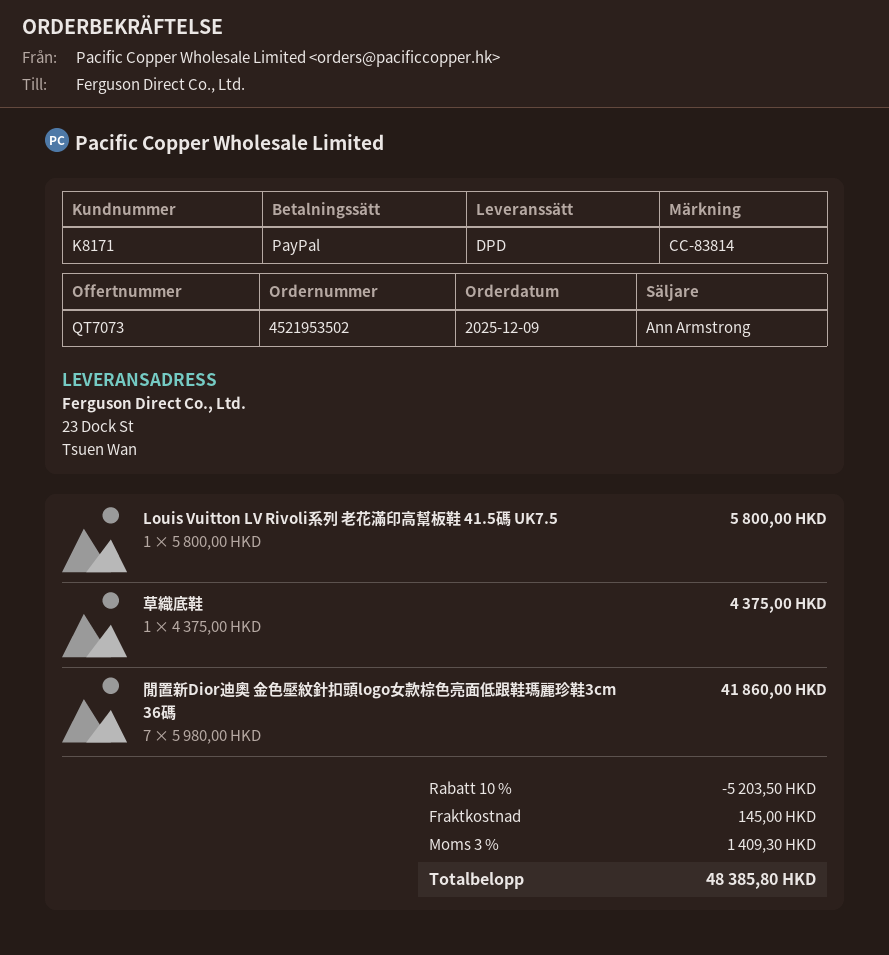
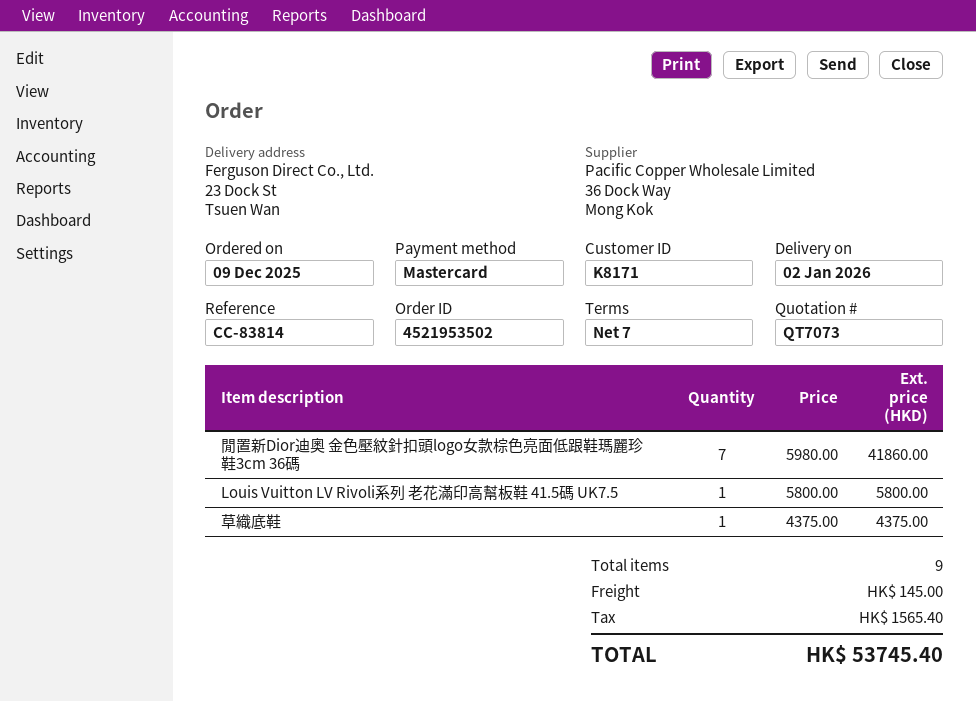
payment method: PayPal -> Mastercard
discount: 10% = 5203.50 -> none
tax: 1409.30 -> 1565.40
total: 48385.80 -> 53745.40

